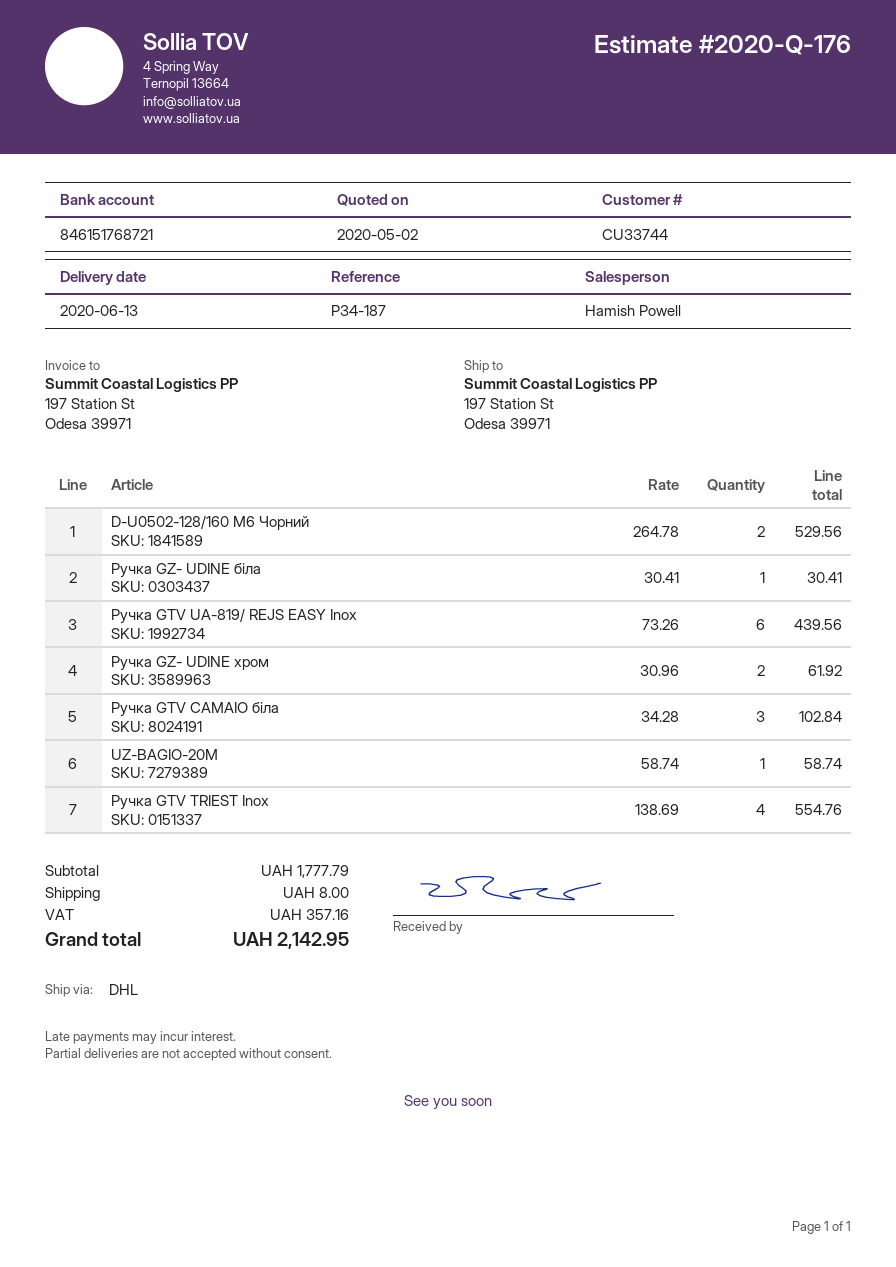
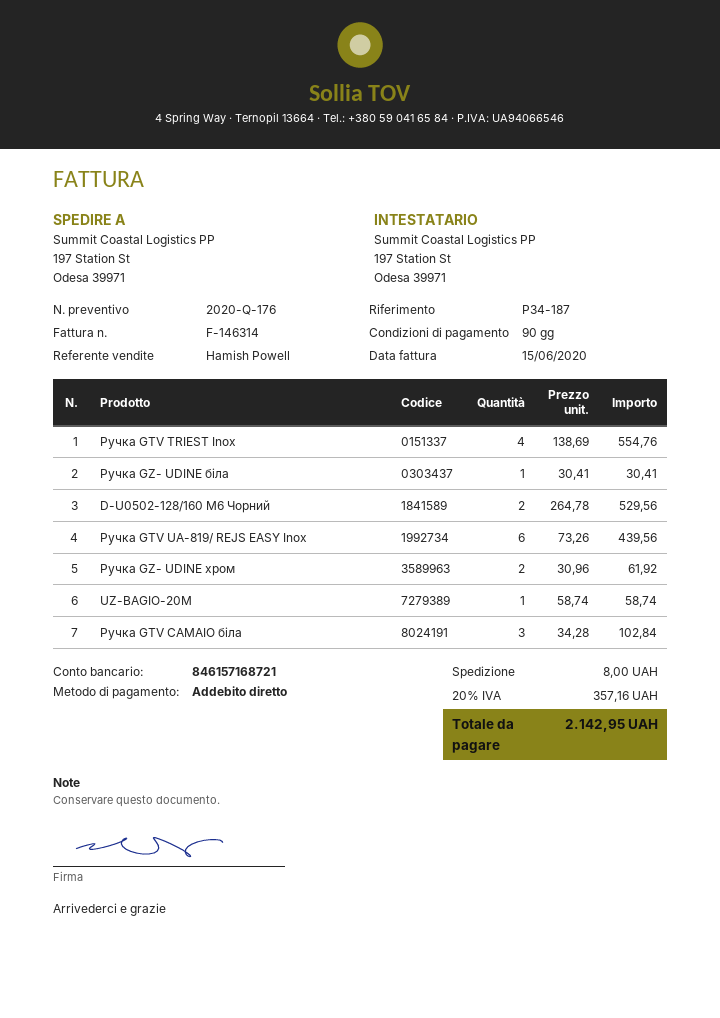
bank account: 846151768721 -> 846157168721

